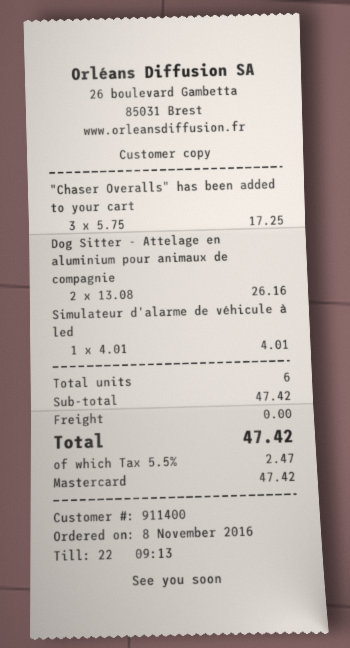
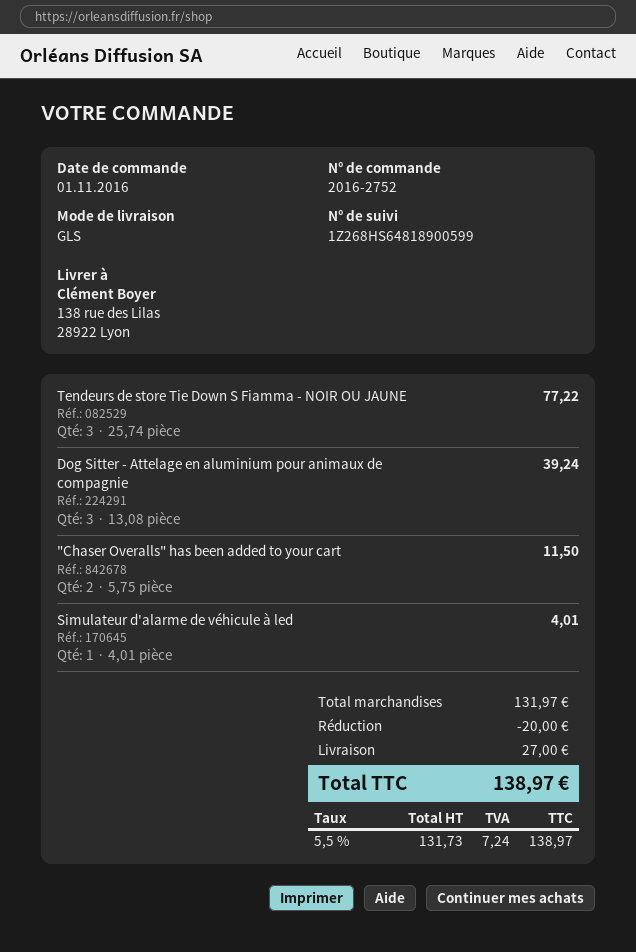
order date: 2016-11-08 -> 2016-11-01
"Chaser Overalls" has been added to your cart: 3 x 5.75 = 17.25 -> 2 x 5.75 = 11.50
Dog Sitter - Attelage en aluminium pour animaux de compagnie: 2 x 13.08 = 26.16 -> 3 x 13.08 = 39.24
Tendeurs de store Tie Down S Fiamma - NOIR OU JAUNE: none -> 3 x 25.74 = 77.22
subtotal: 47.42 -> 131.97
discount: none -> 20.00
shipping: 0.00 -> 27.00
tax: 5.5% = 2.47 -> 5.5% = 7.24
total: 47.42 -> 138.97

